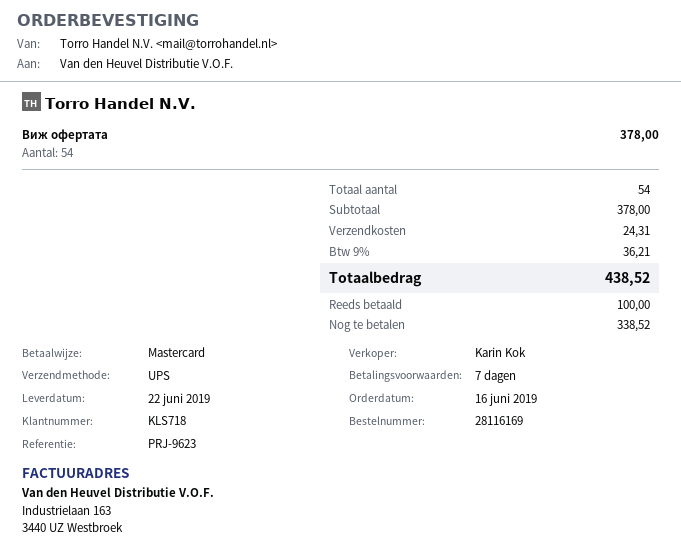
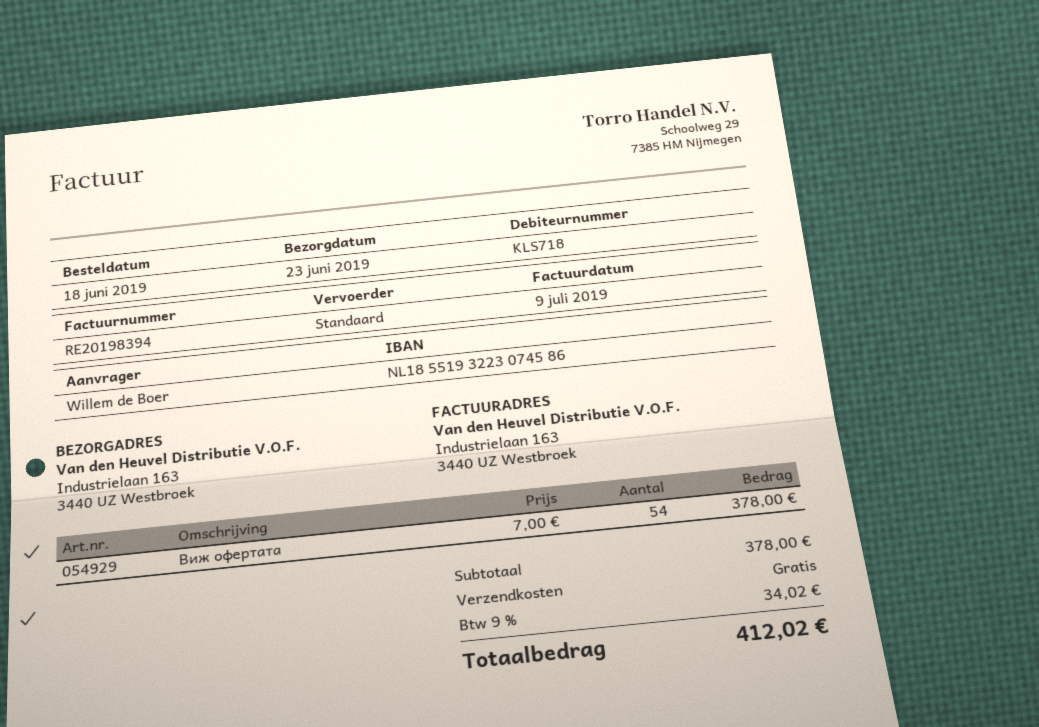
order date: 2019-06-16 -> 2019-06-18
delivery date: 2019-06-22 -> 2019-06-23
shipping method: UPS -> standard
shipping: 24.31 -> 0.00
tax: 9% = 36.21 -> 9% = 34.02
total: 438.52 -> 412.02

